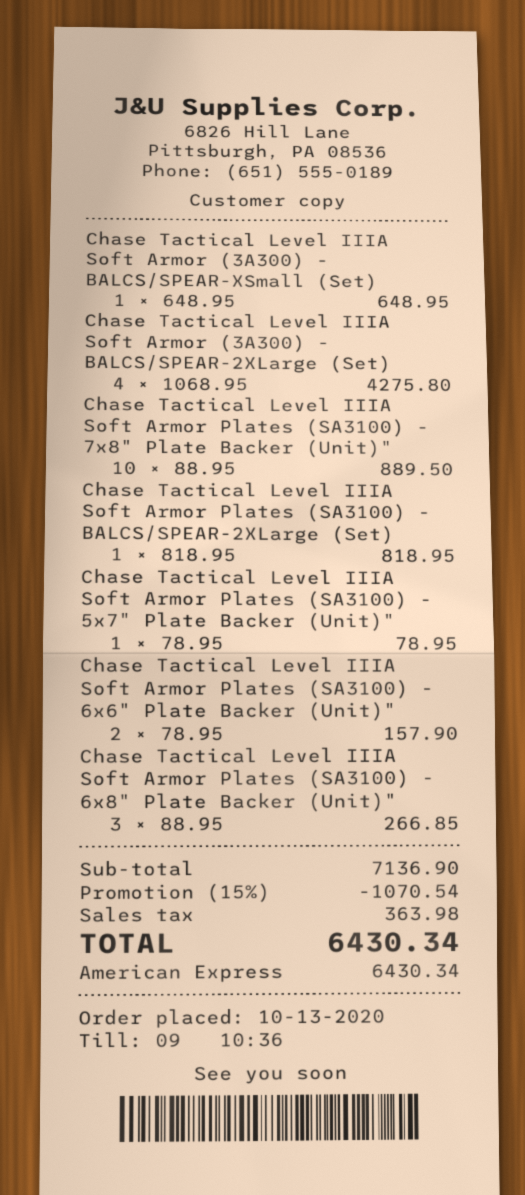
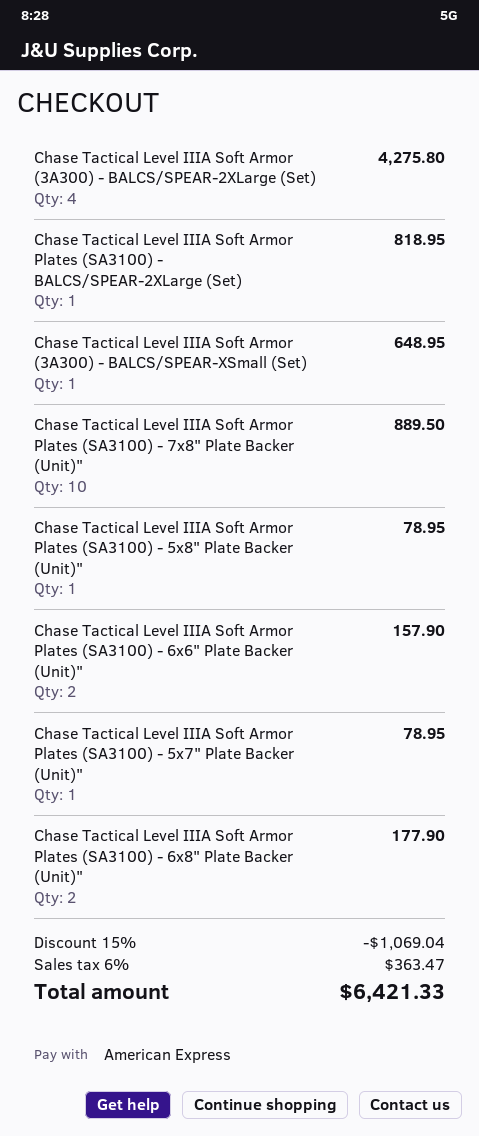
Chase Tactical Level IIIA Soft Armor Plates (SA3100) - 6x8" Plate Backer (Unit)": 3 for 266.85 -> 2 for 177.90
Chase Tactical Level IIIA Soft Armor Plates (SA3100) - 5x8" Plate Backer (Unit)": none -> 1 for 78.95
discount: 15% = 1070.54 -> 15% = 1069.04
tax: 363.98 -> 363.47
total: 6430.34 -> 6421.33

